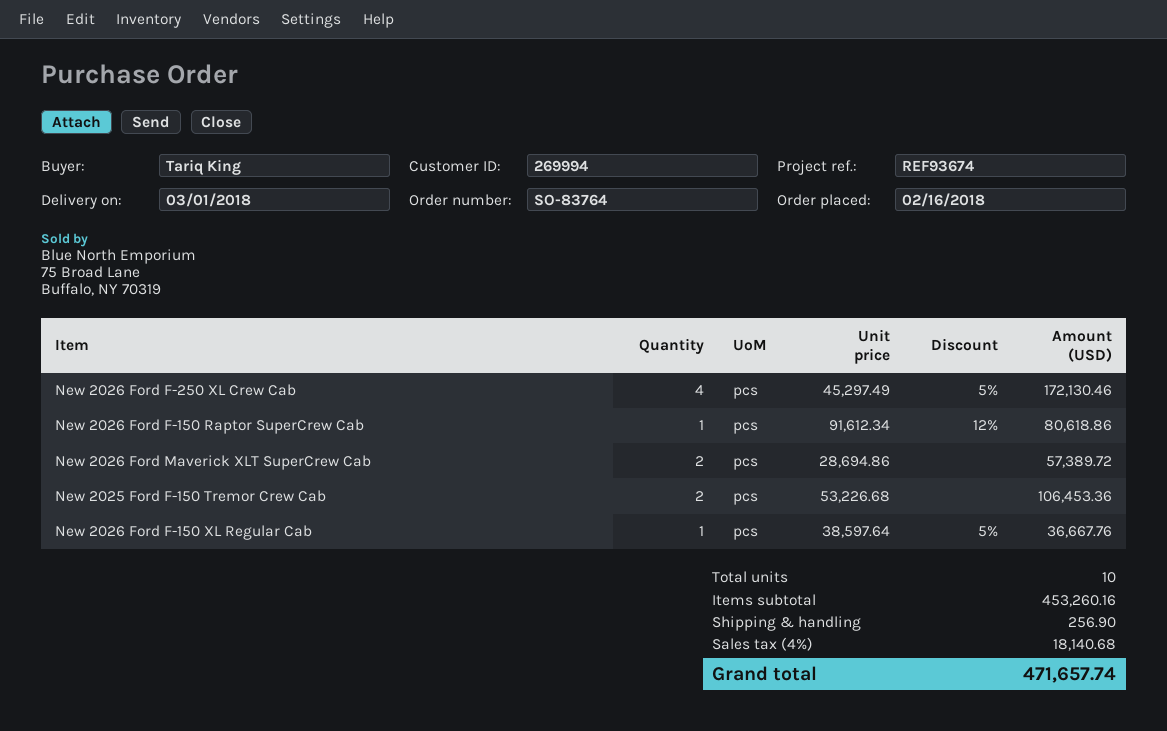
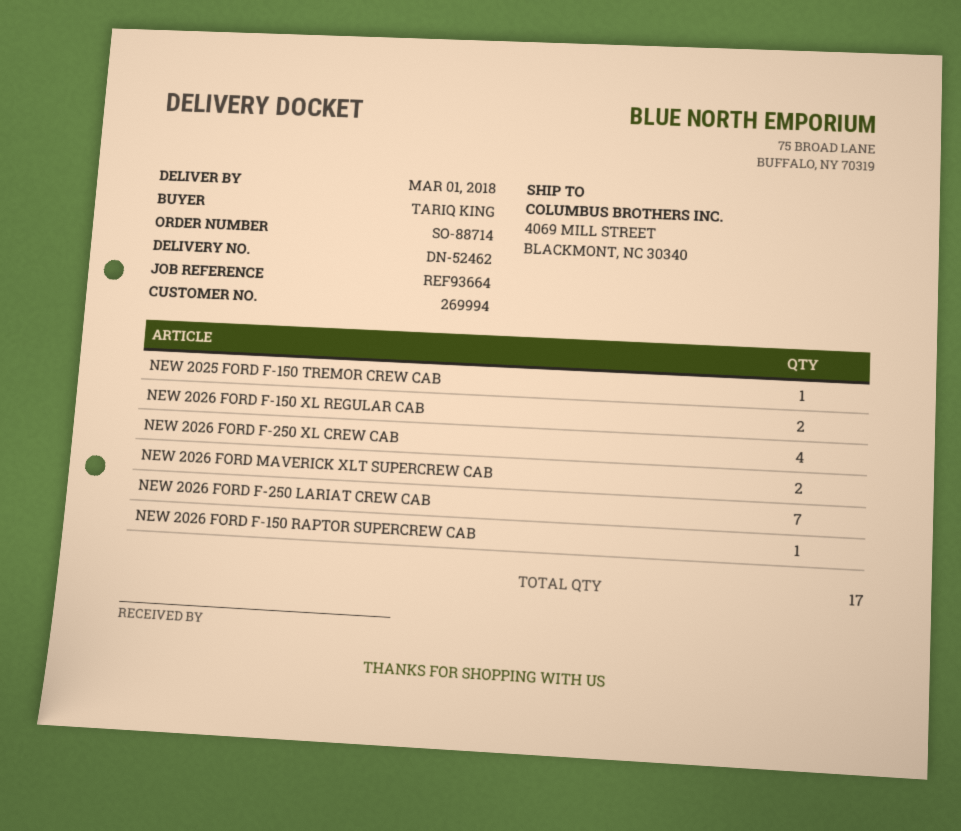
order number: SO-83764 -> SO-88714
reference: REF93674 -> REF93664
New 2025 Ford F-150 Tremor Crew Cab: 2 -> 1
New 2026 Ford F-150 XL Regular Cab: 1 -> 2
NEW 2026 FORD F-250 LARIAT CREW CAB: none -> 7
total quantity: 10 -> 17

